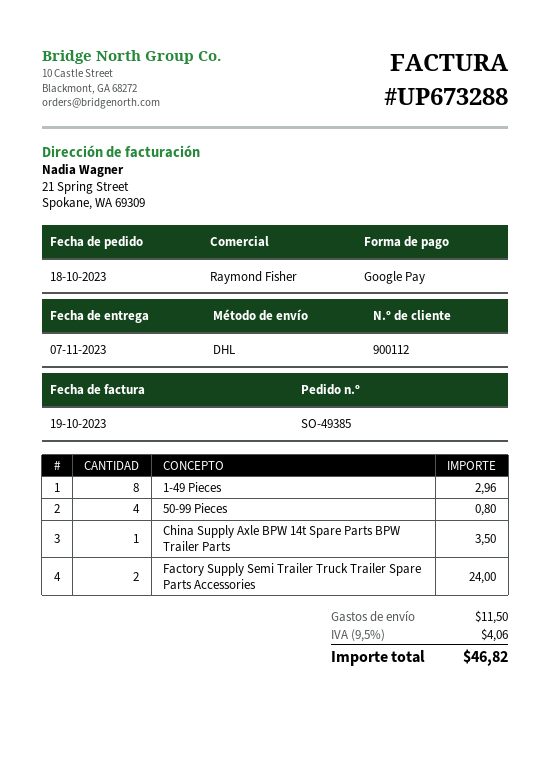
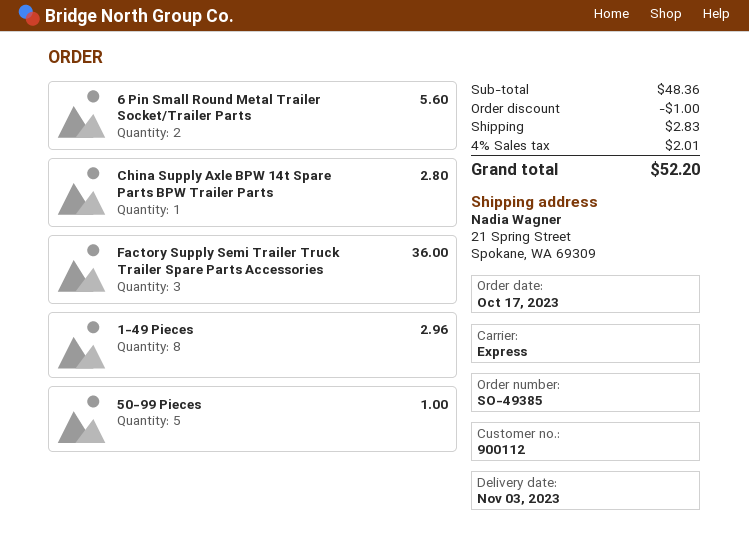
order date: 2023-10-18 -> 2023-10-17
delivery date: 2023-11-07 -> 2023-11-03
shipping method: DHL -> express
50-99 Pieces: 4 for 0.80 -> 5 for 1.00
China Supply Axle BPW 14t Spare Parts BPW Trailer Parts: 1 for 3.50 -> 1 for 2.80
Factory Supply Semi Trailer Truck Trailer Spare Parts Accessories: 2 for 24.00 -> 3 for 36.00
6 Pin Small Round Metal Trailer Socket/Trailer Parts: none -> 2 for 5.60
discount: none -> 1.00
shipping: 11.50 -> 2.83
tax: 9.5% = 4.06 -> 4% = 2.01
total: 46.82 -> 52.20

